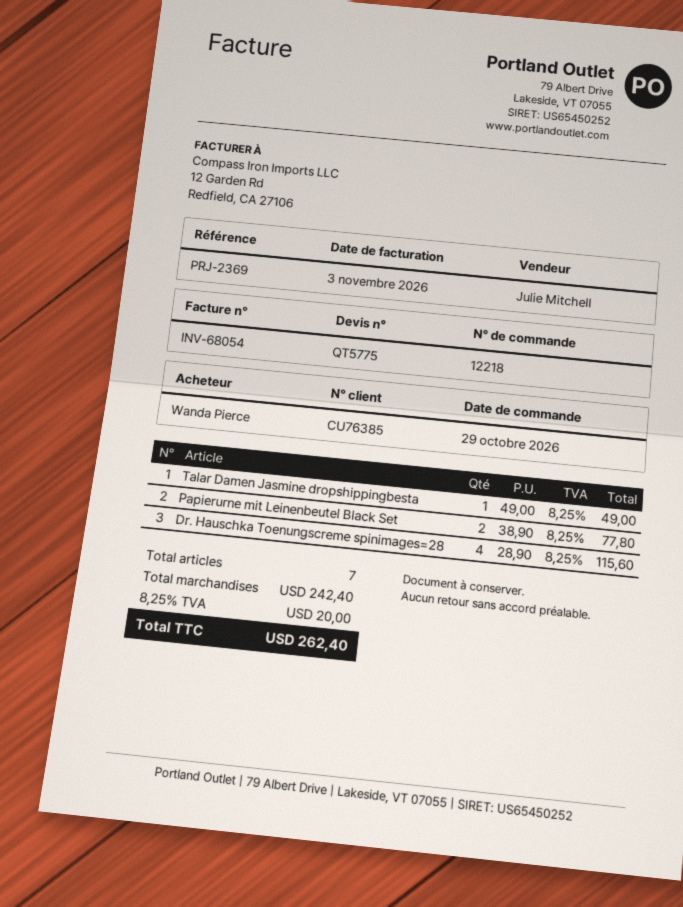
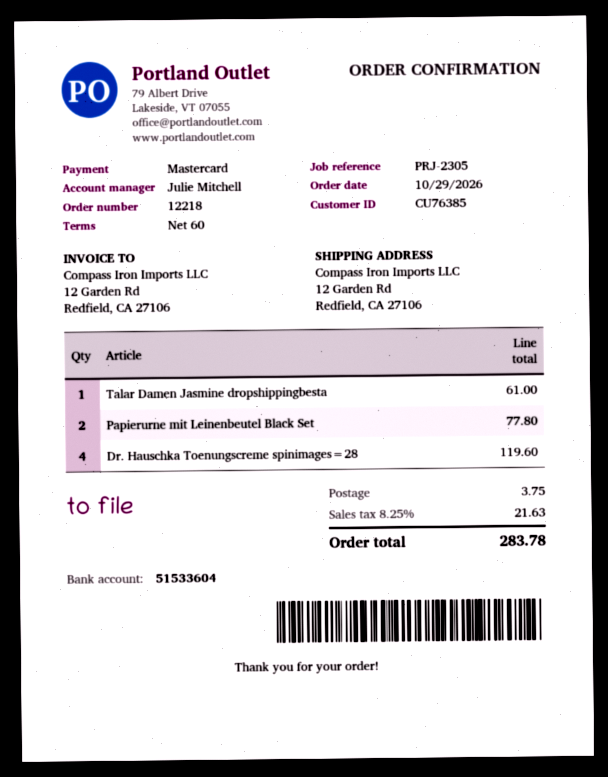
reference: PRJ-2369 -> PRJ-2305
Talar Damen Jasmine dropshippingbesta: 1 for 49.00 -> 1 for 61.00
Dr. Hauschka Toenungscreme spinimages=28: 4 for 115.60 -> 4 for 119.60
shipping: none -> 3.75
tax: 8.25% = 20.00 -> 8.25% = 21.63
total: 262.40 -> 283.78

